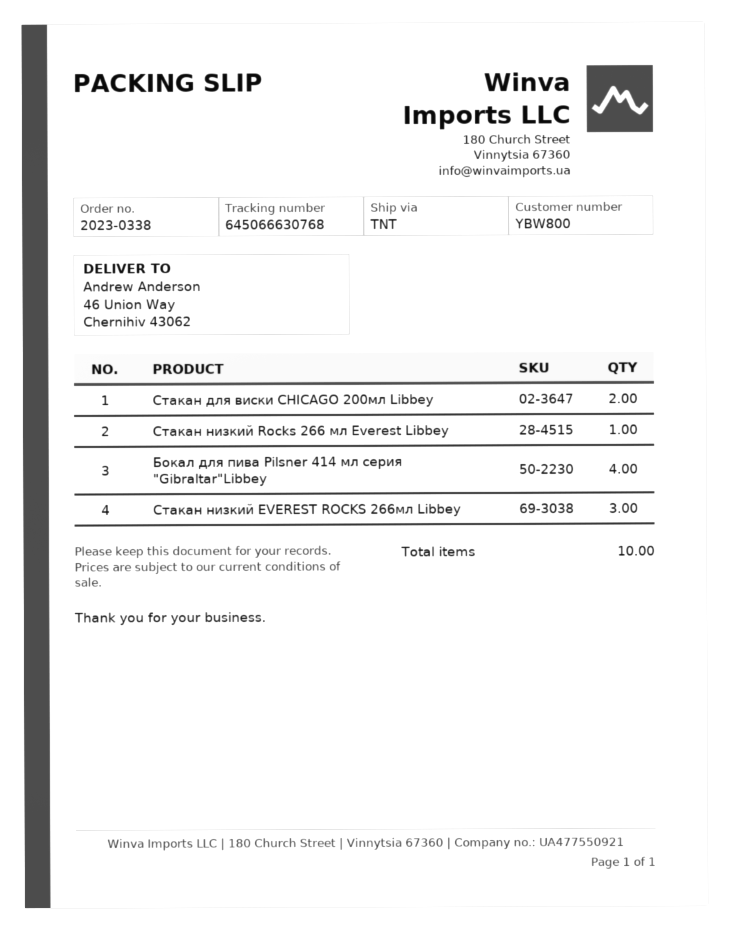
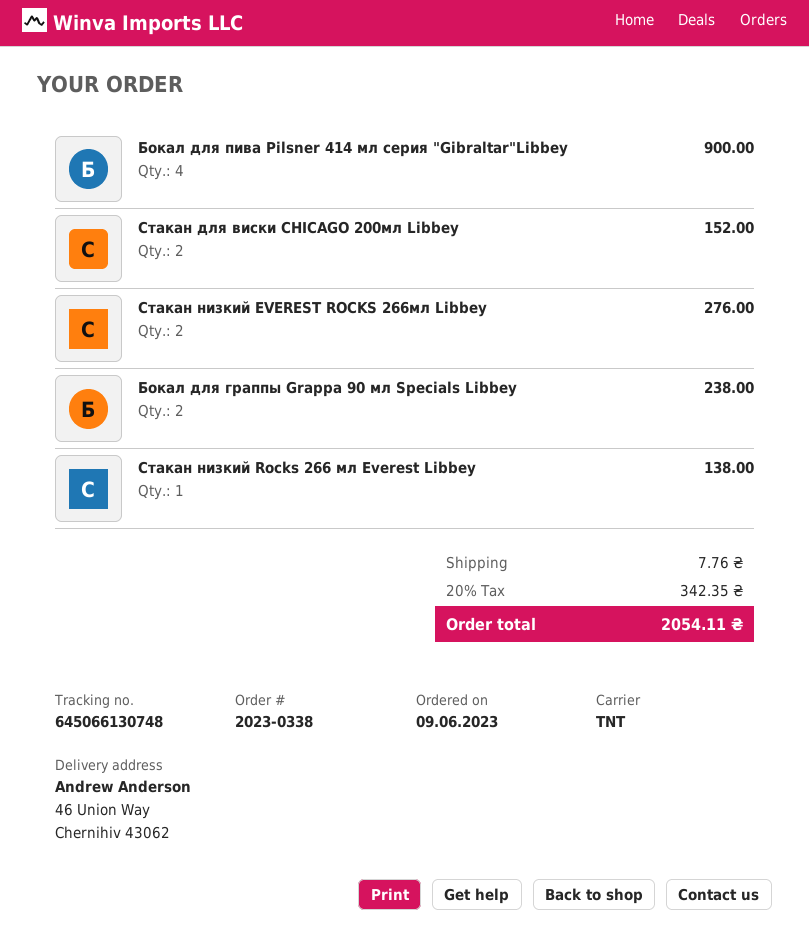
tracking number: 645066630768 -> 645066130748
Стакан низкий EVEREST ROCKS 266мл Libbey: 3 -> 2
Бокал для граппы Grappa 90 мл Specials Libbey: none -> 2

